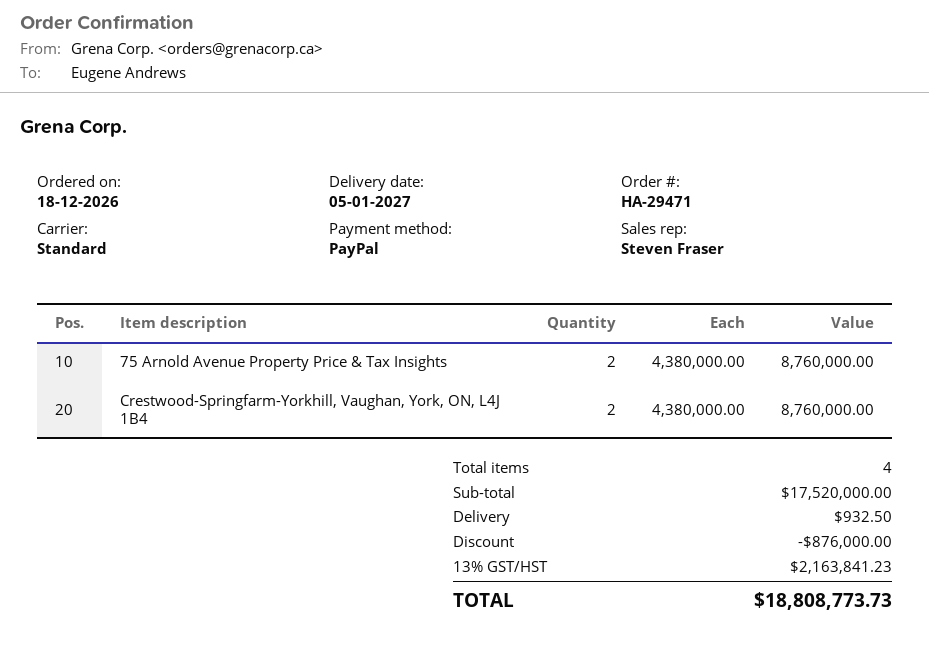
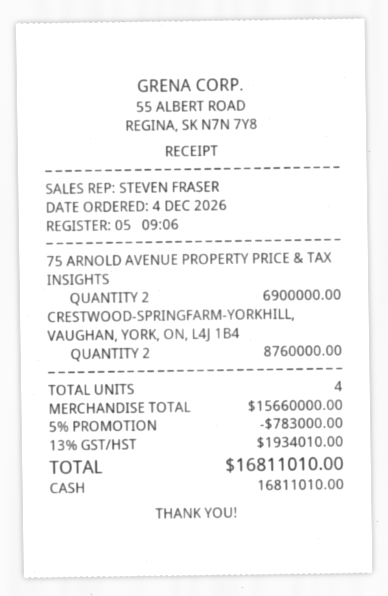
order date: 2026-12-18 -> 2026-12-04
payment method: PayPal -> cash
75 Arnold Avenue Property Price & Tax Insights: 2 for 8760000.00 -> 2 for 6900000.00
subtotal: 17520000.00 -> 15660000.00
discount: 876000.00 -> 783000.00
shipping: 932.50 -> none
tax: 13% = 2163841.23 -> 13% = 1934010.00
total: 18808773.73 -> 16811010.00

